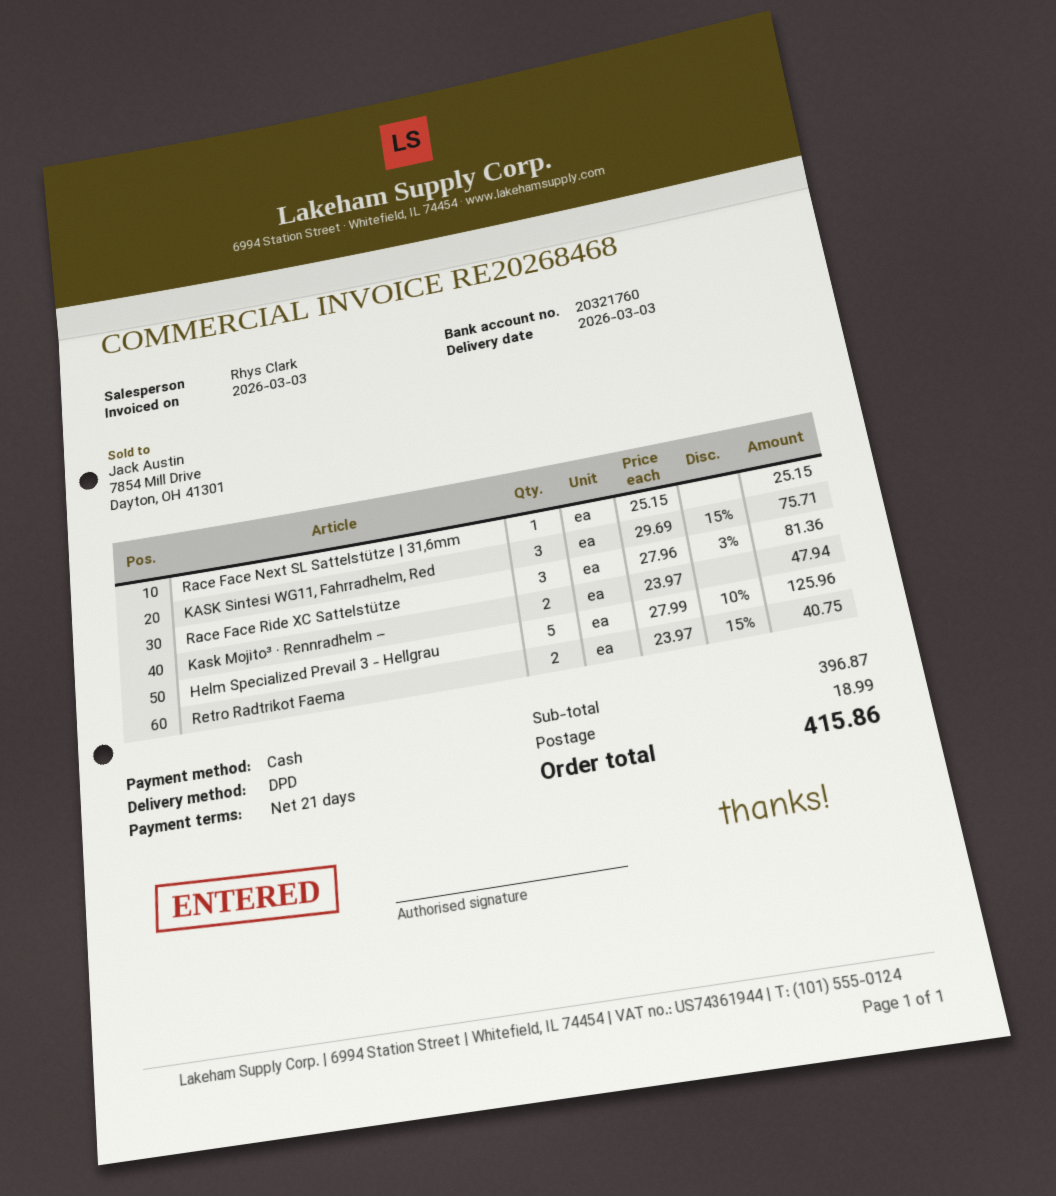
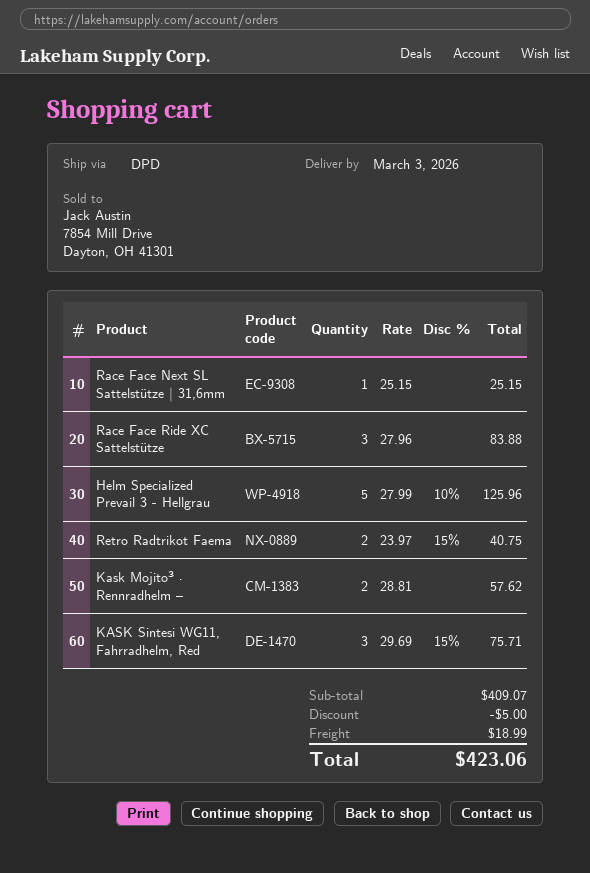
Race Face Ride XC Sattelstütze: 3 x 27.96 - 3% = 81.36 -> 3 x 27.96 = 83.88
Kask Mojito³ · Rennradhelm –: 2 x 23.97 = 47.94 -> 2 x 28.81 = 57.62
subtotal: 396.87 -> 409.07
discount: none -> 5.00
total: 415.86 -> 423.06

